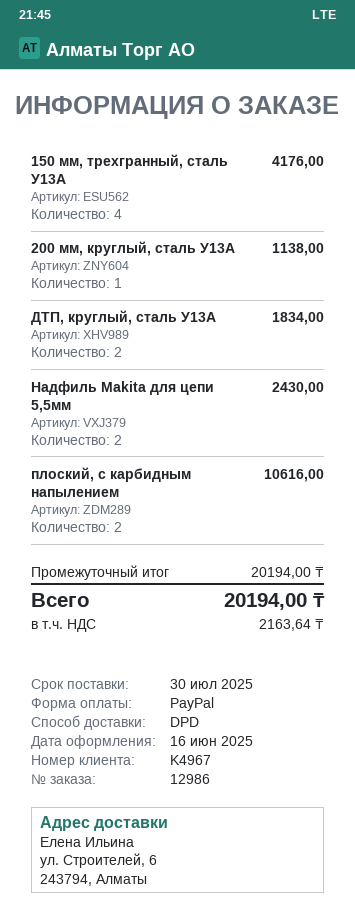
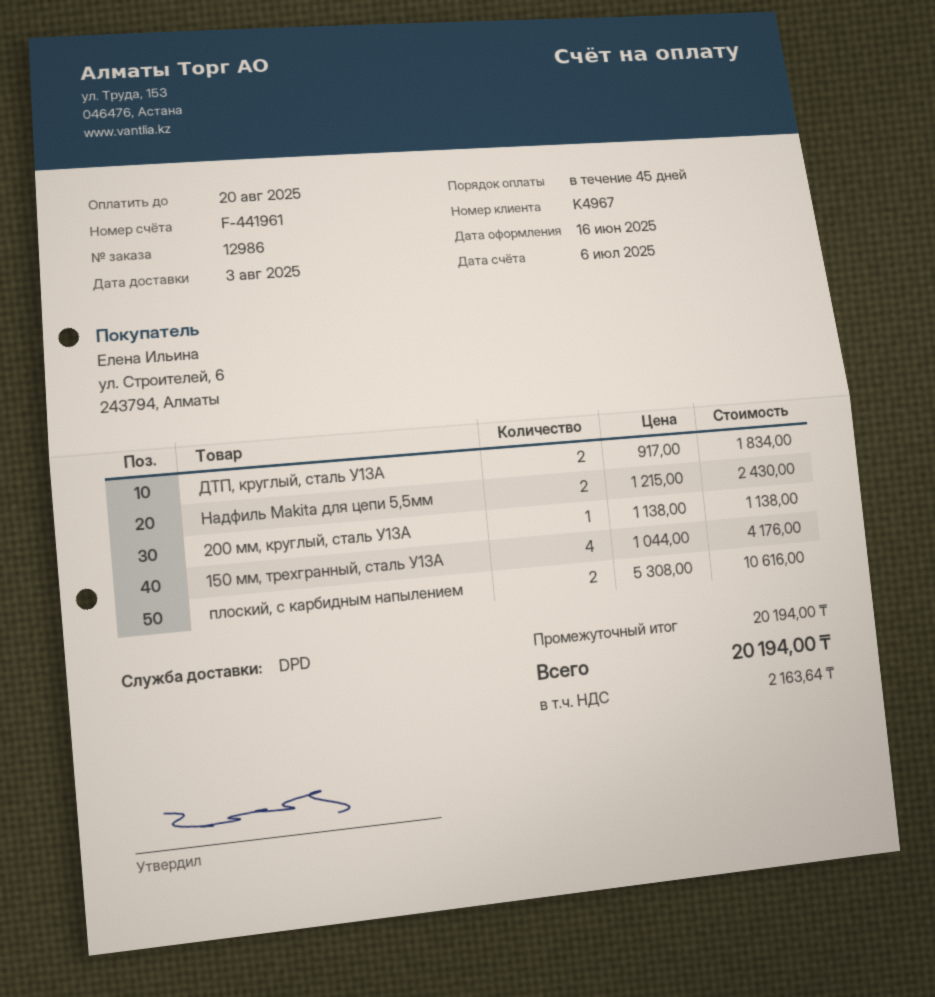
delivery date: 2025-07-30 -> 2025-08-03

